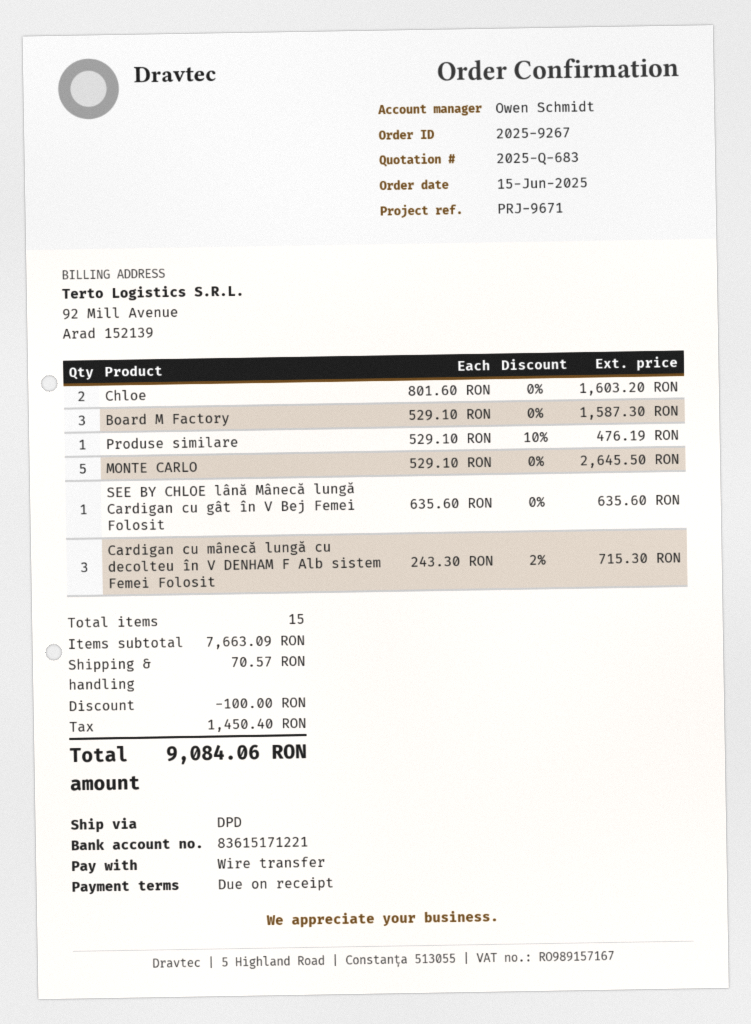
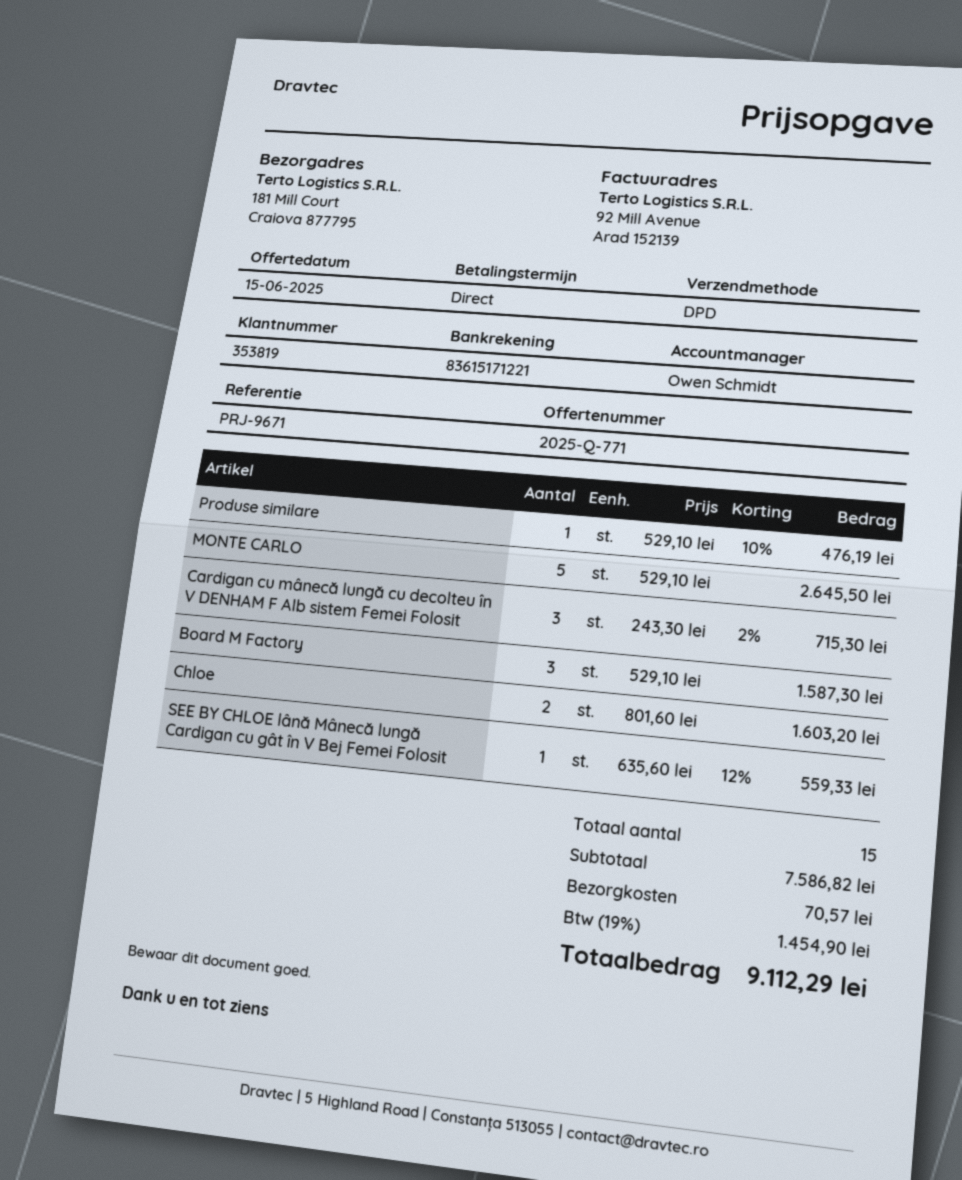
quote number: 2025-Q-683 -> 2025-Q-771
SEE BY CHLOE lână Mânecă lungă Cardigan cu gât în V Bej Femei Folosit: 1 x 635.60 = 635.60 -> 1 x 635.60 - 12% = 559.33
subtotal: 7663.09 -> 7586.82
discount: 100.00 -> none
tax: 1450.40 -> 1454.90
total: 9084.06 -> 9112.29

